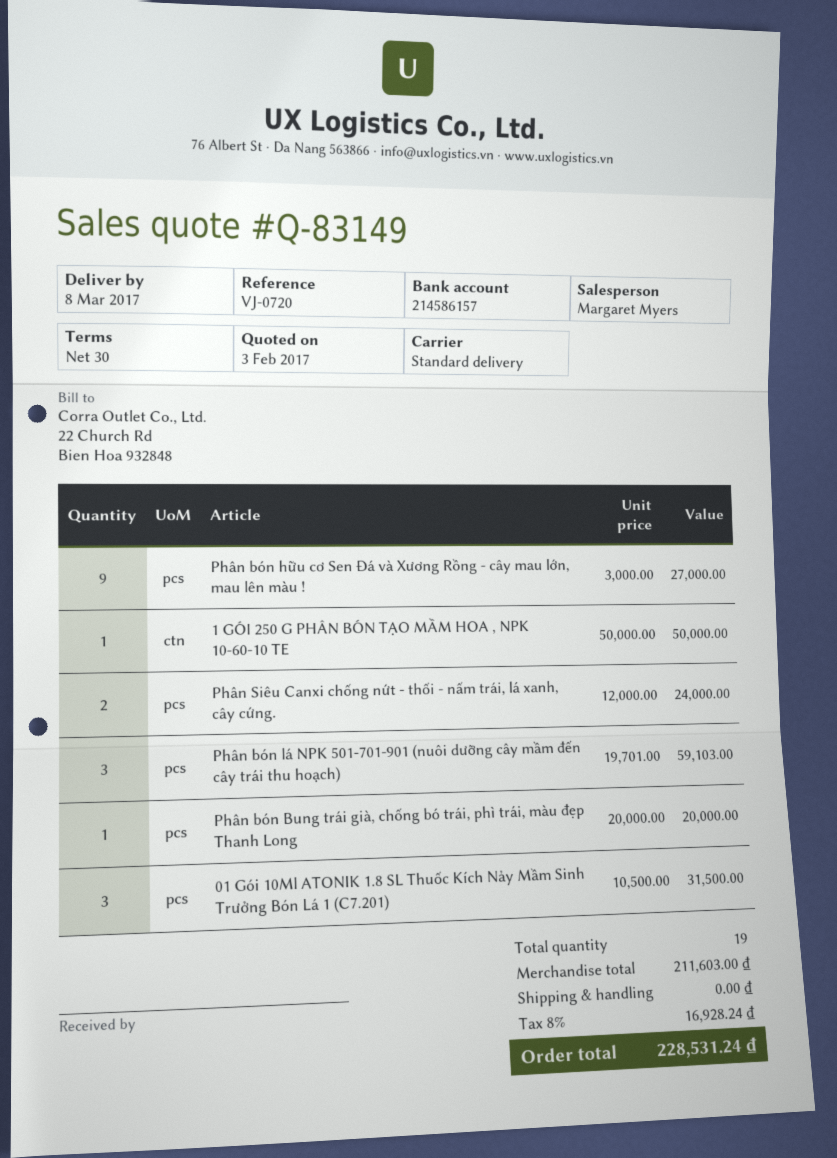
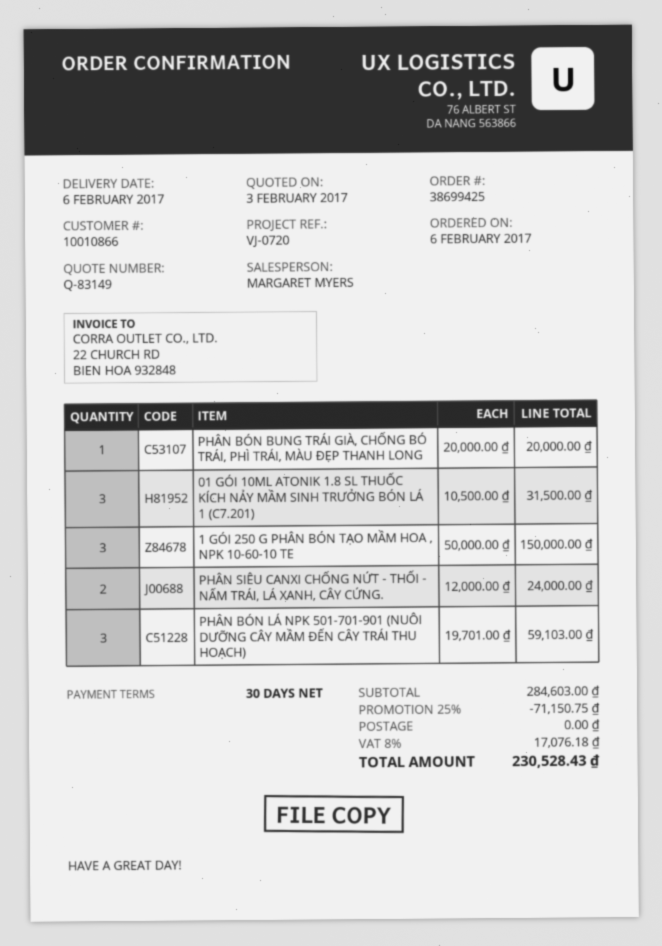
delivery date: 2017-03-08 -> 2017-02-06
Phân bón hữu cơ Sen Đá và Xương Rồng - cây mau lớn, mau lên màu !: 9 x 3000.00 = 27000.00 -> none
1 GÓI 250 G PHÂN BÓN TẠO MẦM HOA , NPK 10-60-10 TE: 1 x 50000.00 = 50000.00 -> 3 x 50000.00 = 150000.00
subtotal: 211603.00 -> 284603.00
discount: none -> 25% = 71150.75
tax: 8% = 16928.24 -> 8% = 17076.18
total: 228531.24 -> 230528.43

